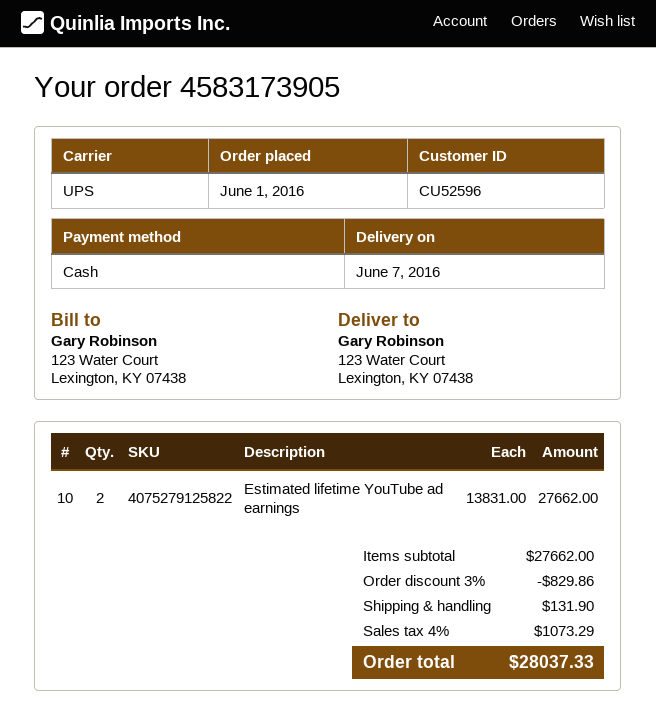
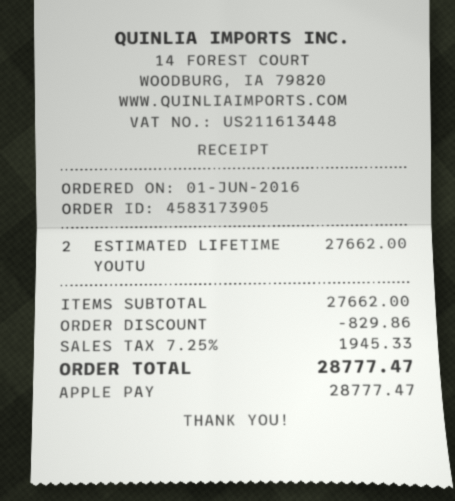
payment method: cash -> Apple Pay
shipping: 131.90 -> none
tax: 4% = 1073.29 -> 7.25% = 1945.33
total: 28037.33 -> 28777.47

